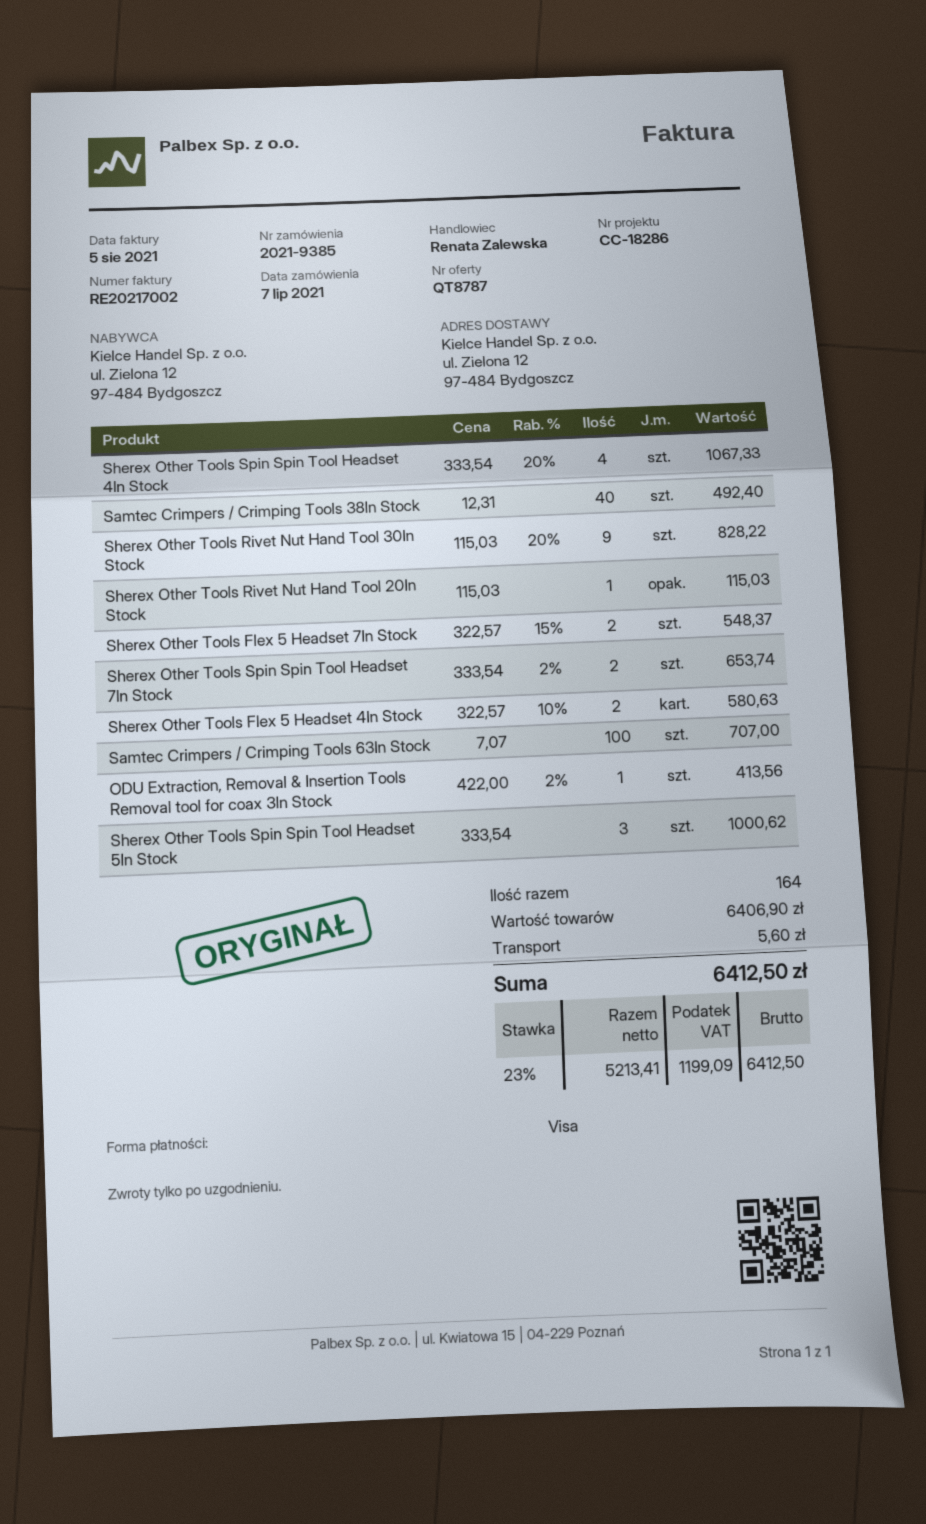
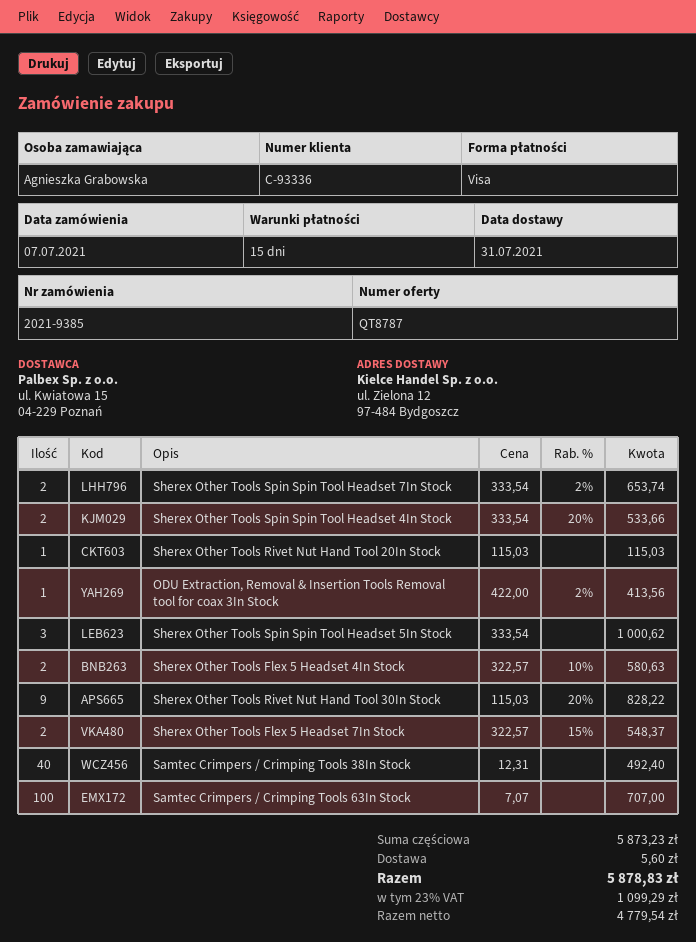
Sherex Other Tools Spin Spin Tool Headset 4In Stock: 4 x 333.54 - 20% = 1067.33 -> 2 x 333.54 - 20% = 533.66
subtotal: 6406.90 -> 5873.23
net: 5213.41 -> 4779.54
tax: 23% = 1199.09 -> 23% = 1099.29
total: 6412.50 -> 5878.83

